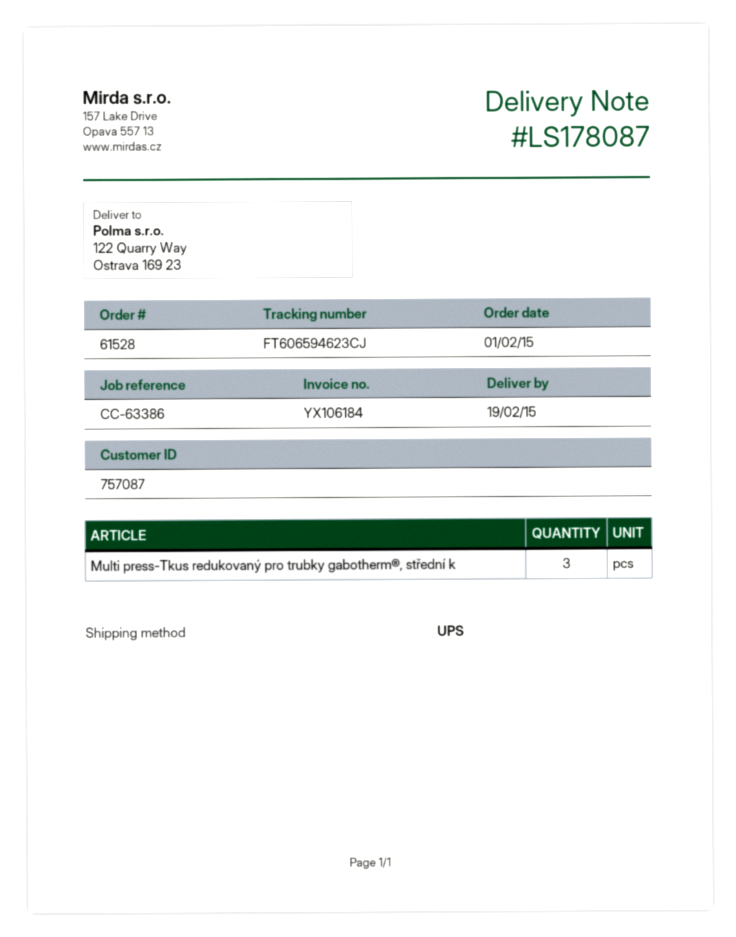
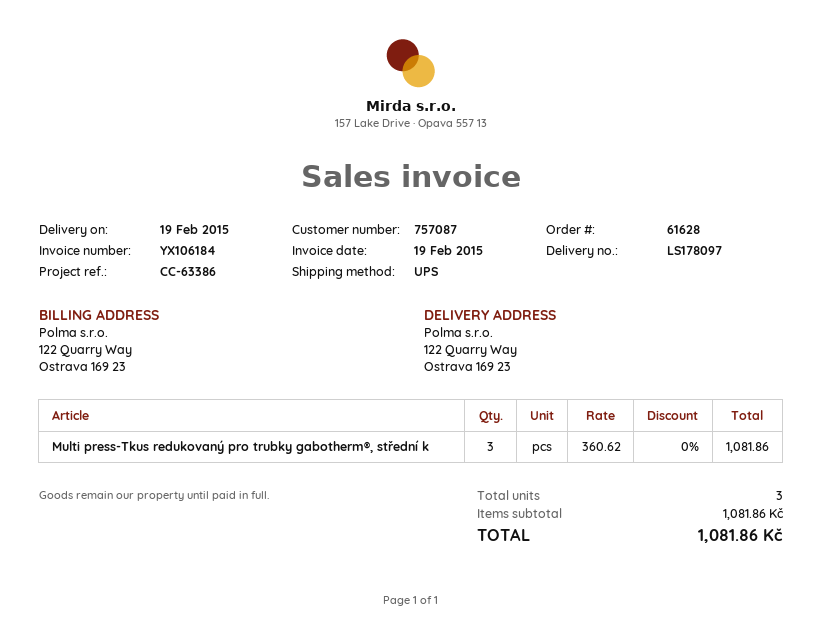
order number: 61528 -> 61628
delivery note number: LS178087 -> LS178097

